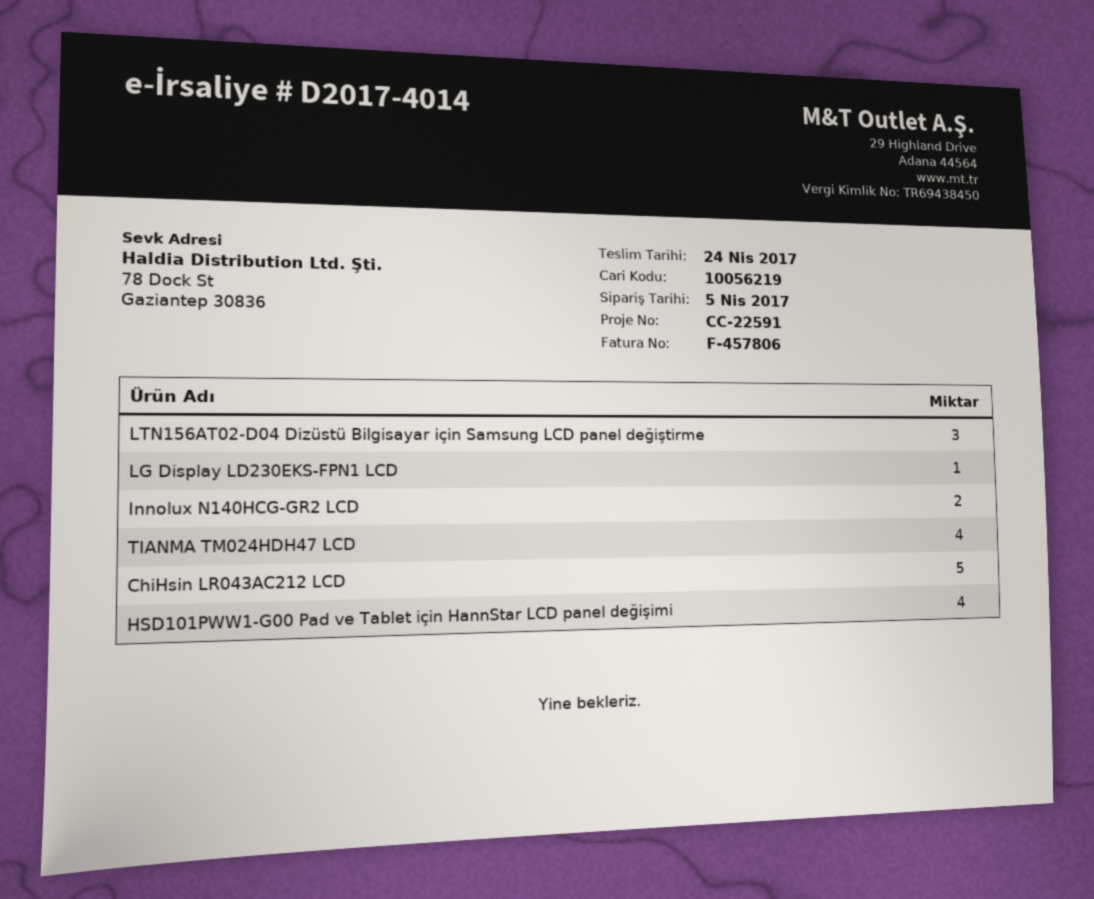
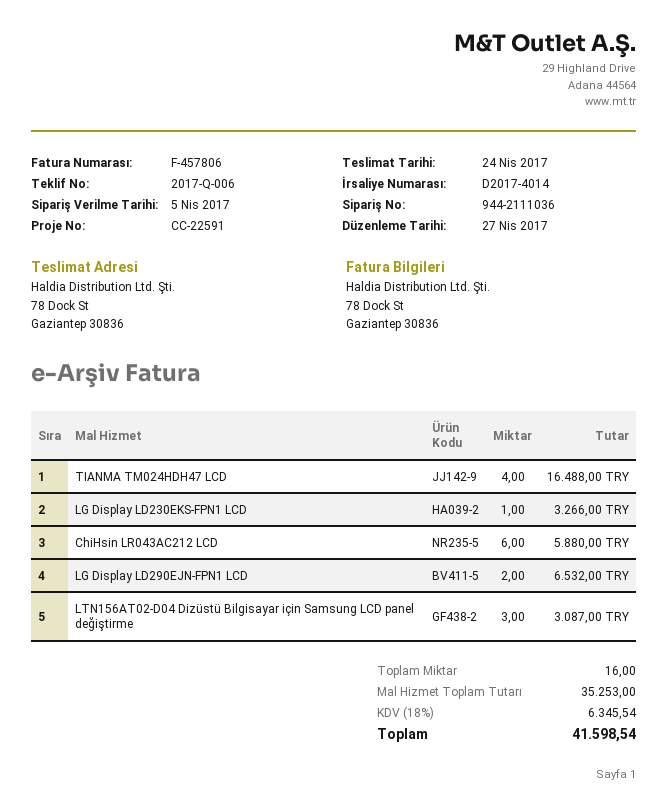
Innolux N140HCG-GR2 LCD: 2 -> none
ChiHsin LR043AC212 LCD: 5 -> 6
HSD101PWW1-G00 Pad ve Tablet için HannStar LCD panel değişimi: 4 -> none
LG Display LD290EJN-FPN1 LCD: none -> 2

